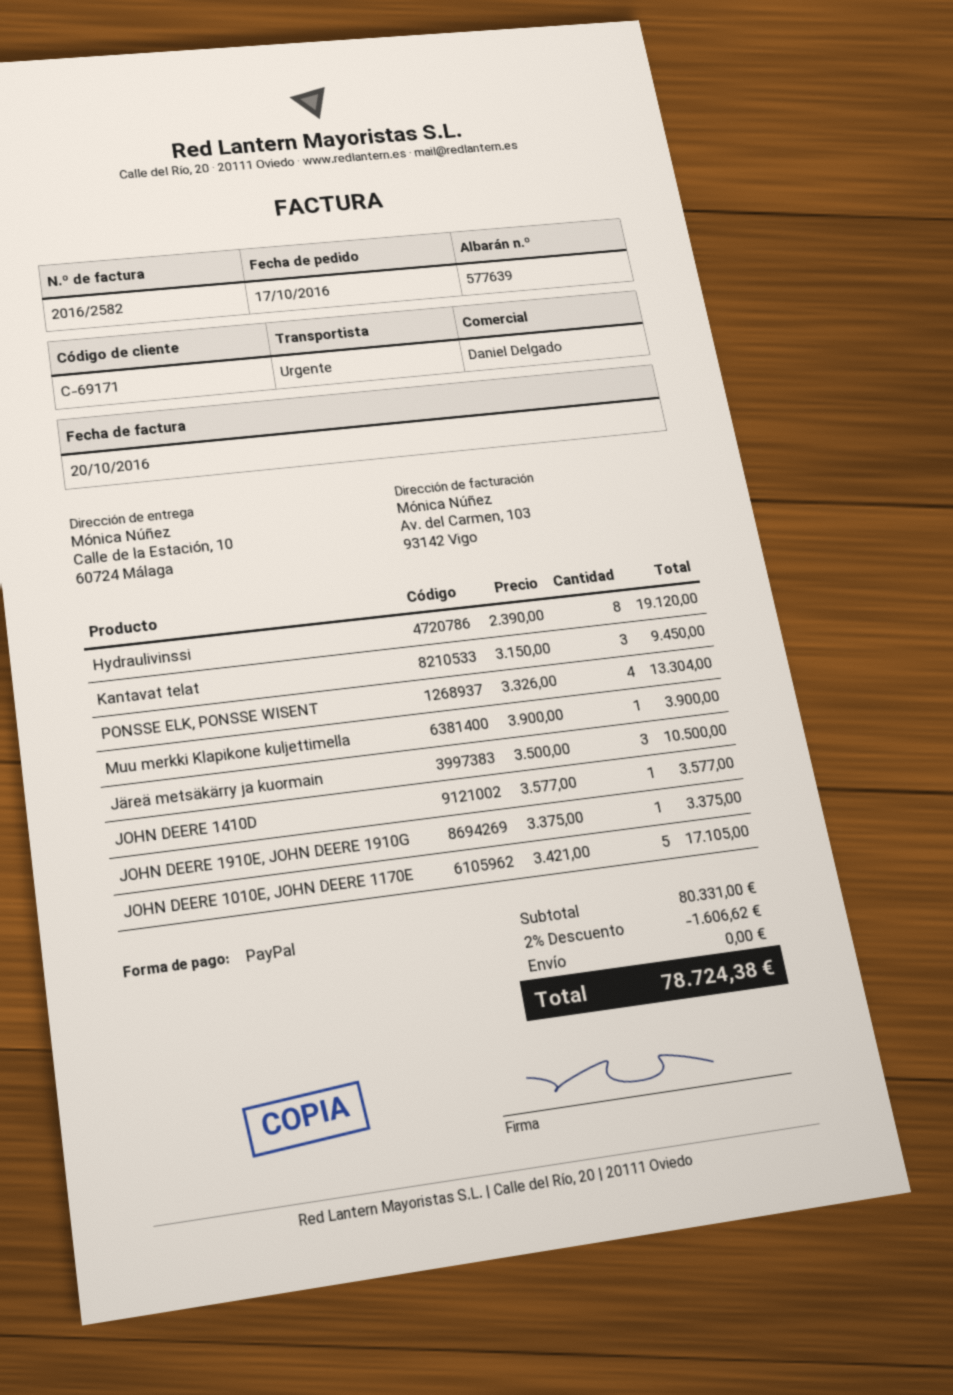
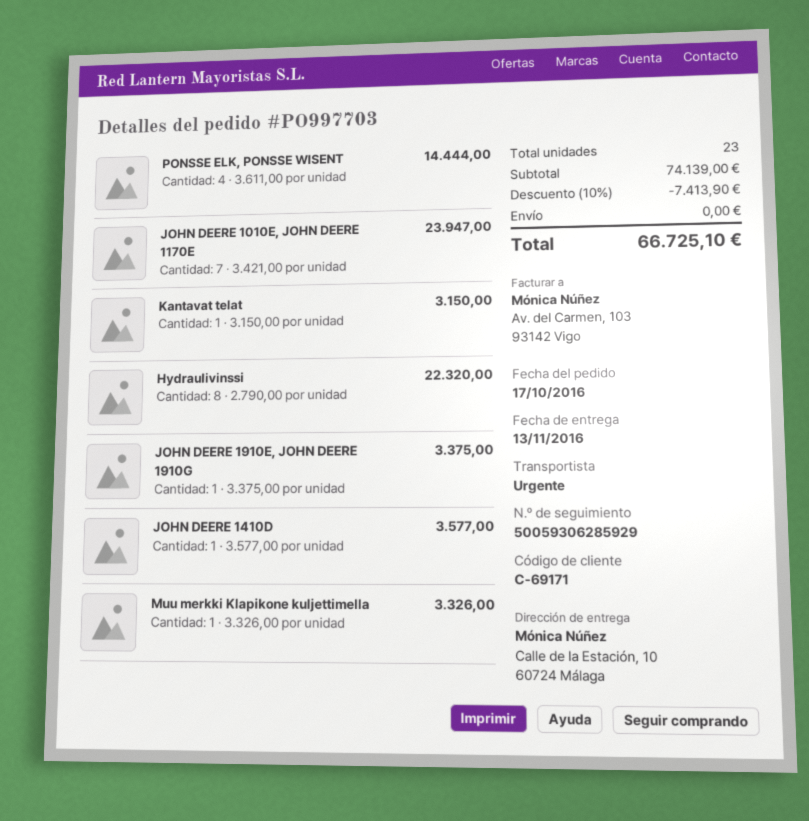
Hydraulivinssi: 8 x 2390.00 = 19120.00 -> 8 x 2790.00 = 22320.00
Kantavat telat: 3 x 3150.00 = 9450.00 -> 1 x 3150.00 = 3150.00
PONSSE ELK, PONSSE WISENT: 4 x 3326.00 = 13304.00 -> 4 x 3611.00 = 14444.00
Muu merkki Klapikone kuljettimella: 1 x 3900.00 = 3900.00 -> 1 x 3326.00 = 3326.00
Järeä metsäkärry ja kuormain: 3 x 3500.00 = 10500.00 -> none
JOHN DEERE 1010E, JOHN DEERE 1170E: 5 x 3421.00 = 17105.00 -> 7 x 3421.00 = 23947.00
subtotal: 80331.00 -> 74139.00
discount: 2% = 1606.62 -> 10% = 7413.90
total: 78724.38 -> 66725.10

